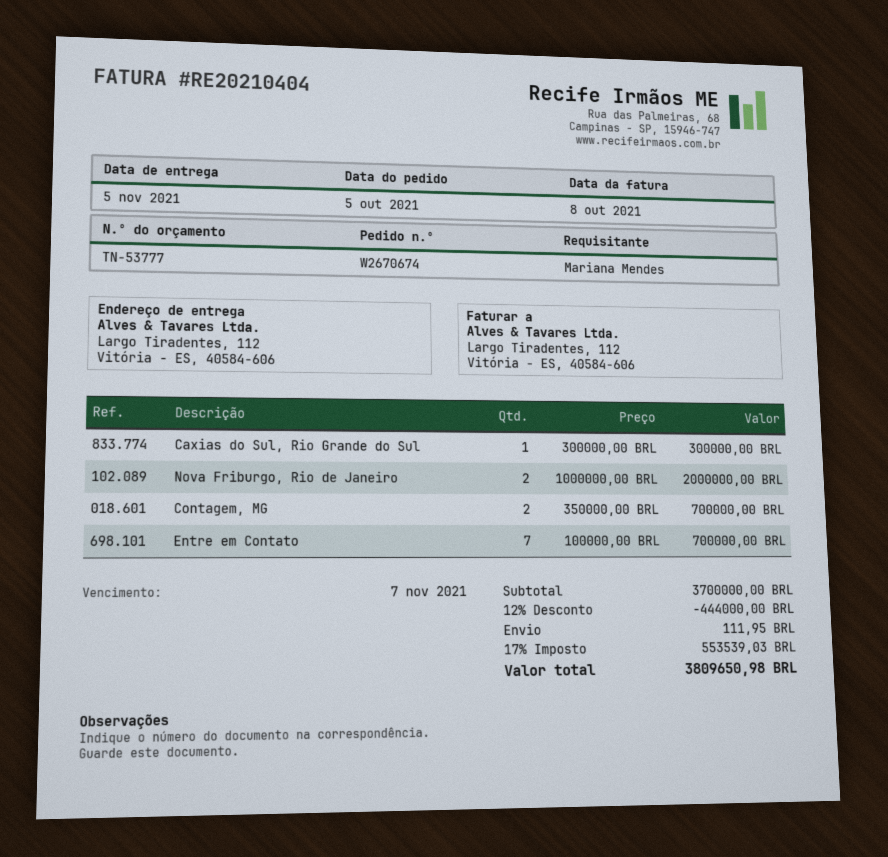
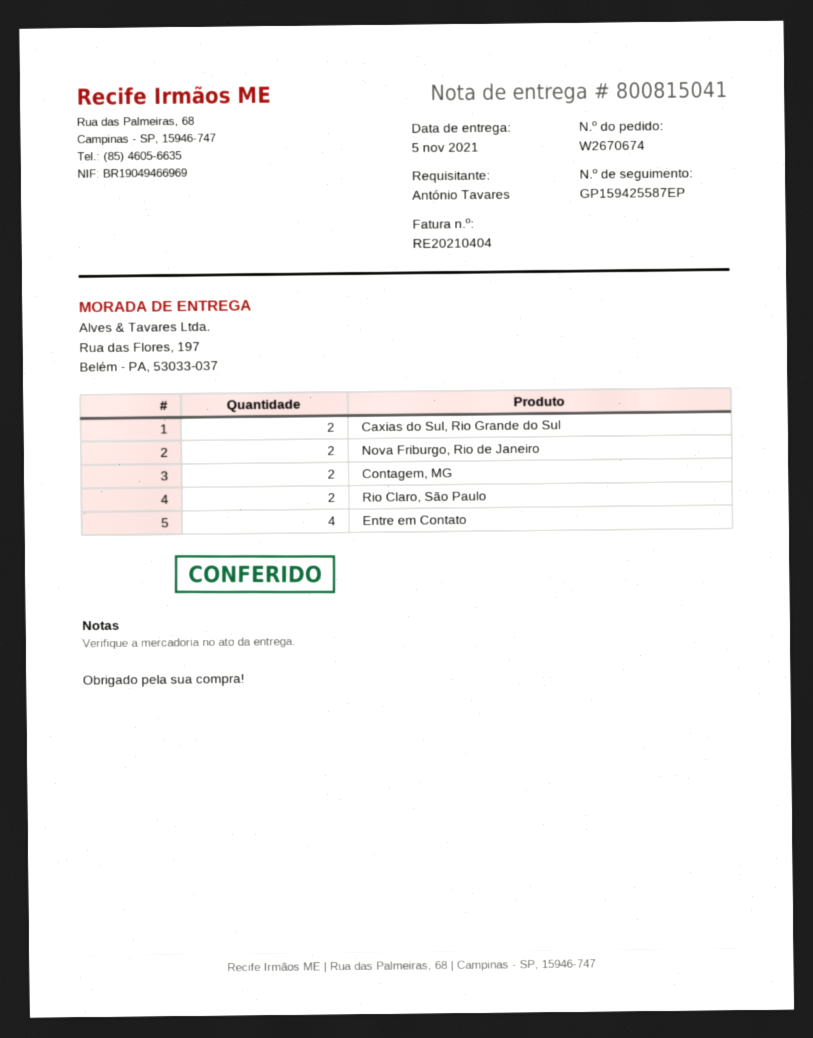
ordered by: Mariana Mendes -> António Tavares
ship to: Largo Tiradentes, 112, Vitória - ES, 40584-606 -> Rua das Flores, 197, Belém - PA, 53033-037
Caxias do Sul, Rio Grande do Sul: 1 -> 2
Entre em Contato: 7 -> 4
Rio Claro, São Paulo: none -> 2

